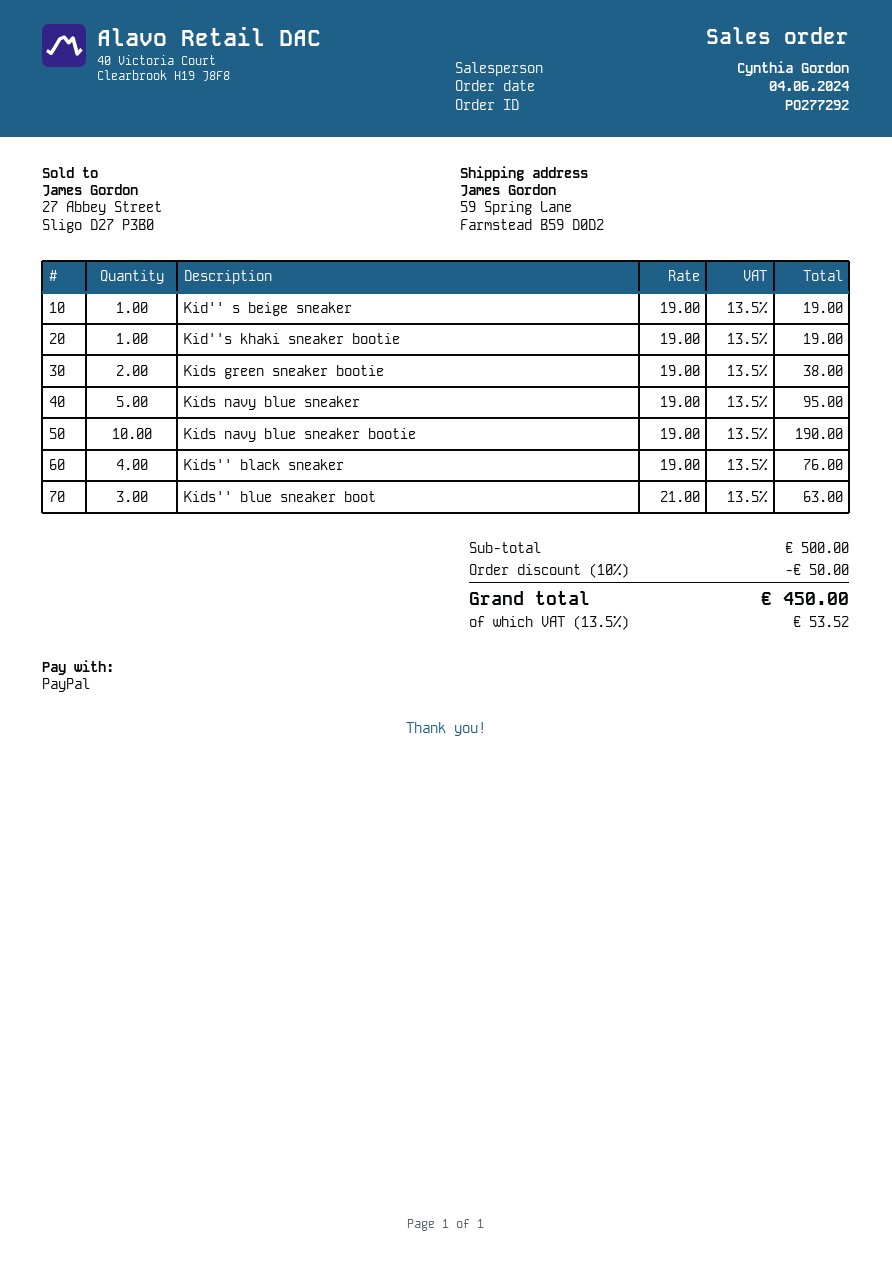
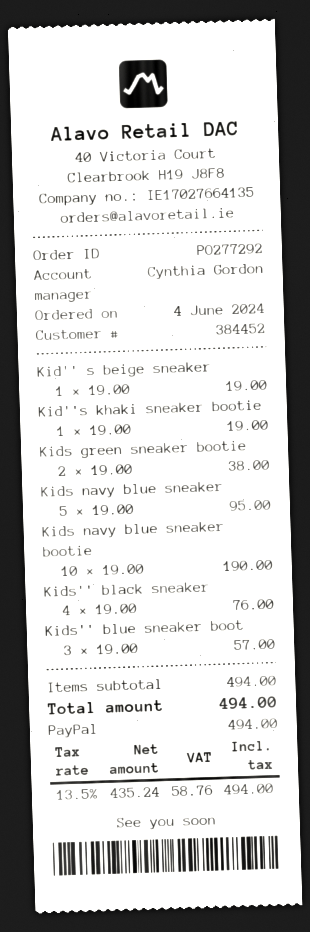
Kids'' blue sneaker boot: 3 x 21.00 = 63.00 -> 3 x 19.00 = 57.00
subtotal: 500.00 -> 494.00
discount: 10% = 50.00 -> none
tax: 13.5% = 53.52 -> 13.5% = 58.76
total: 450.00 -> 494.00

